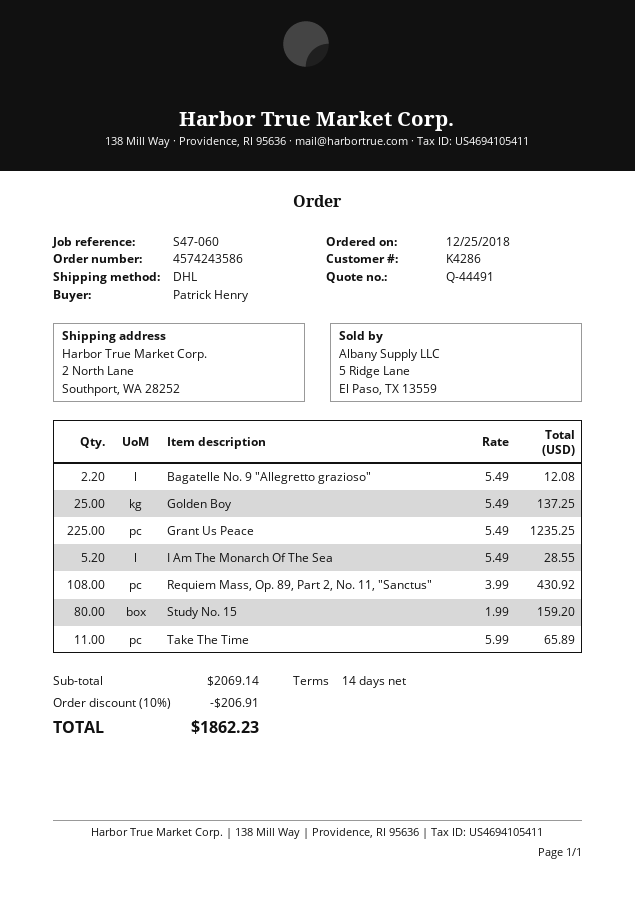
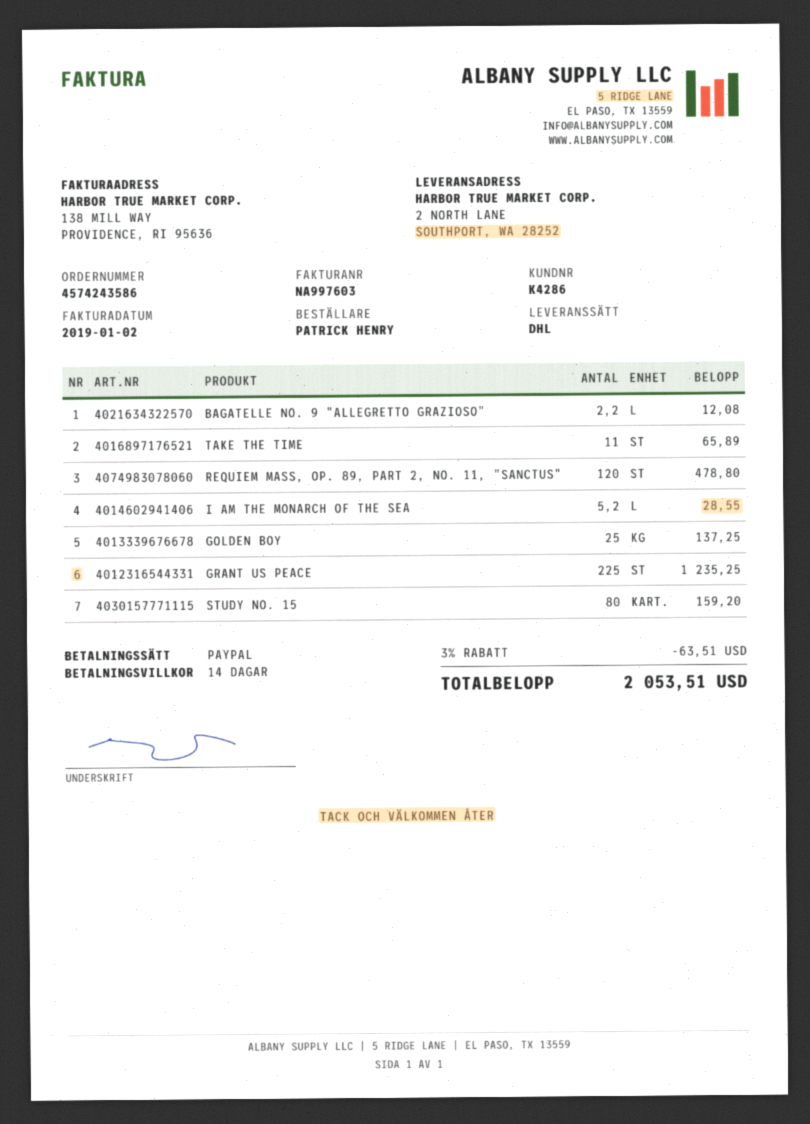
Requiem Mass, Op. 89, Part 2, No. 11, "Sanctus": 108 for 430.92 -> 120 for 478.80
discount: 10% = 206.91 -> 3% = 63.51
total: 1862.23 -> 2053.51

